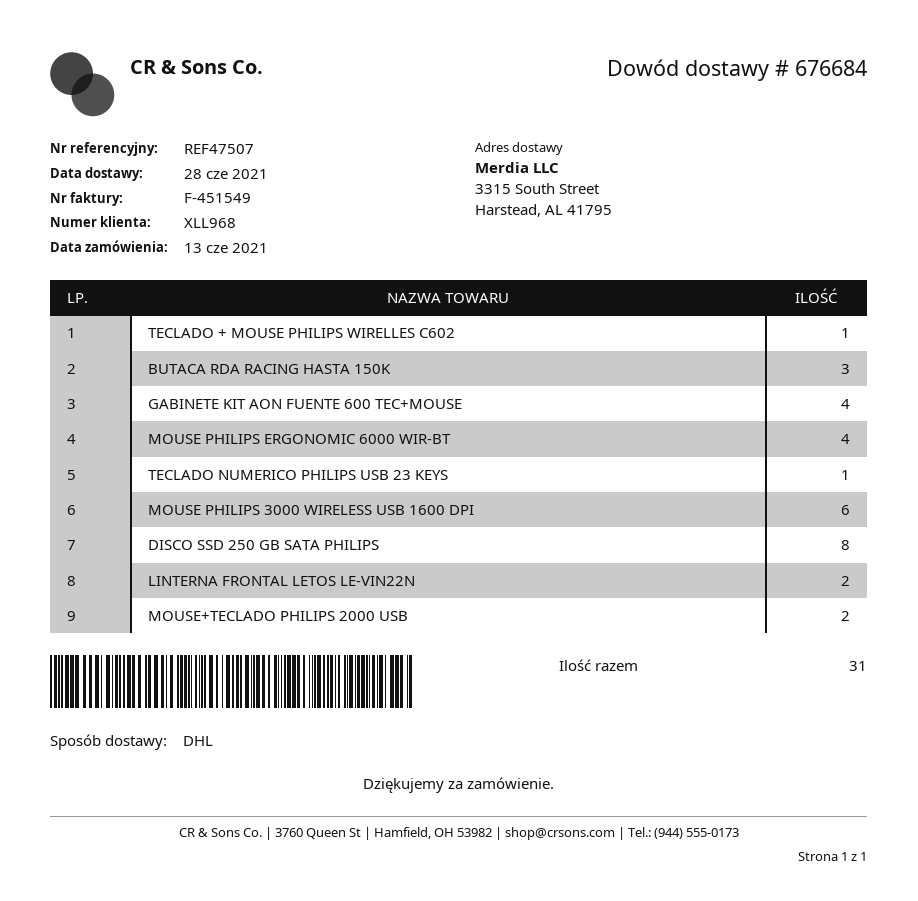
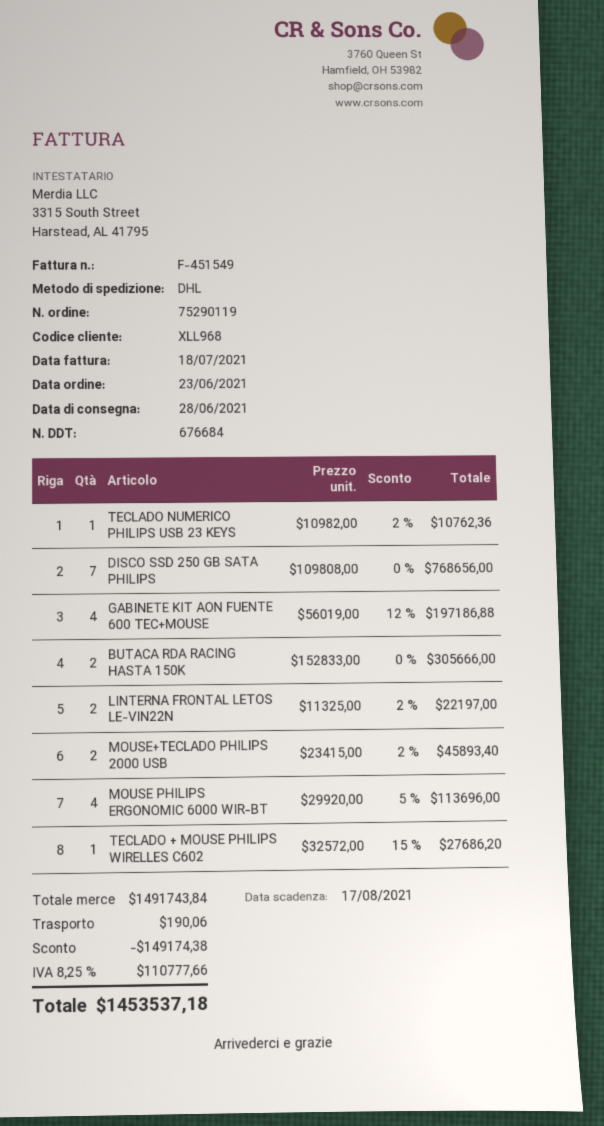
order date: 2021-06-13 -> 2021-06-23
BUTACA RDA RACING HASTA 150K: 3 -> 2
MOUSE PHILIPS 3000 WIRELESS USB 1600 DPI: 6 -> none
DISCO SSD 250 GB SATA PHILIPS: 8 -> 7

